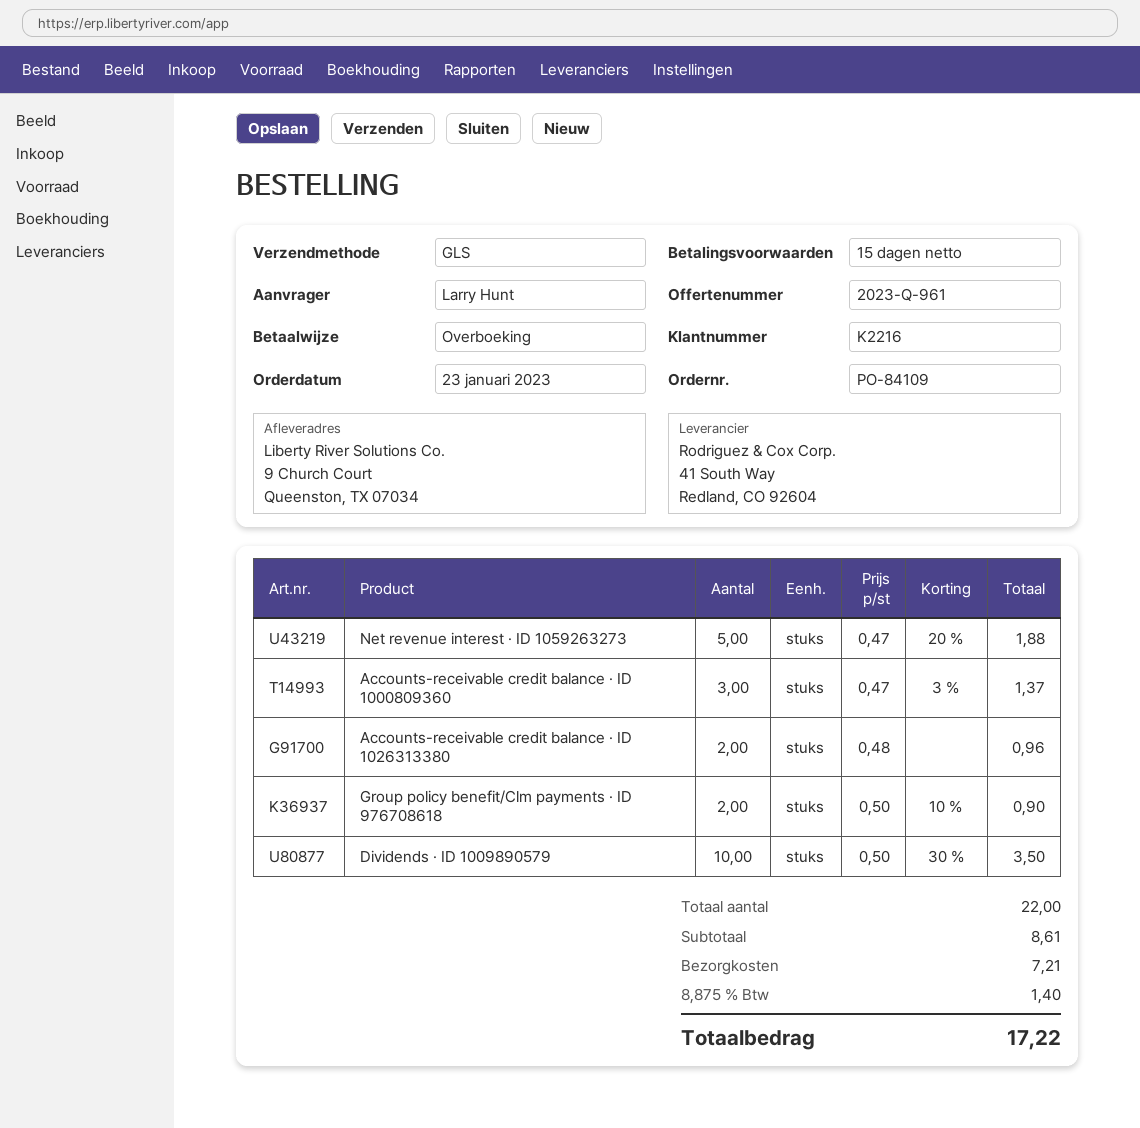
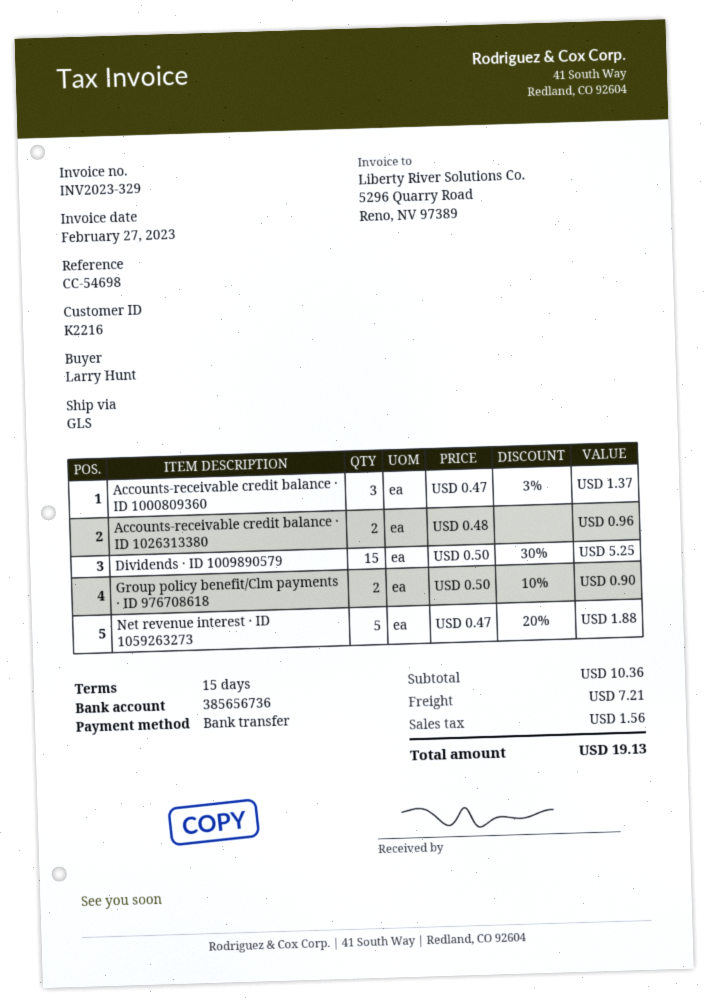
Dividends · ID 1009890579: 10 x 0.50 - 30% = 3.50 -> 15 x 0.50 - 30% = 5.25
subtotal: 8.61 -> 10.36
tax: 1.40 -> 1.56
total: 17.22 -> 19.13

